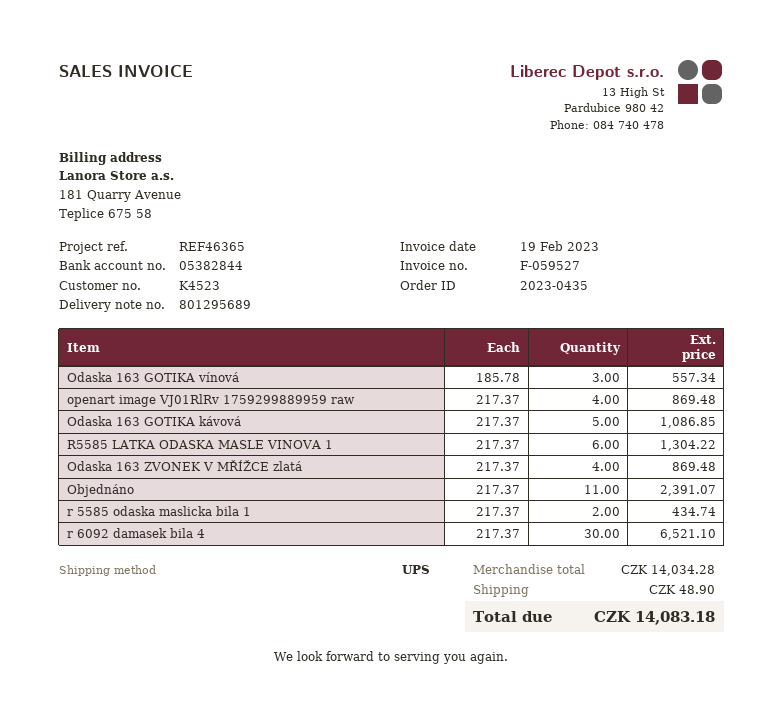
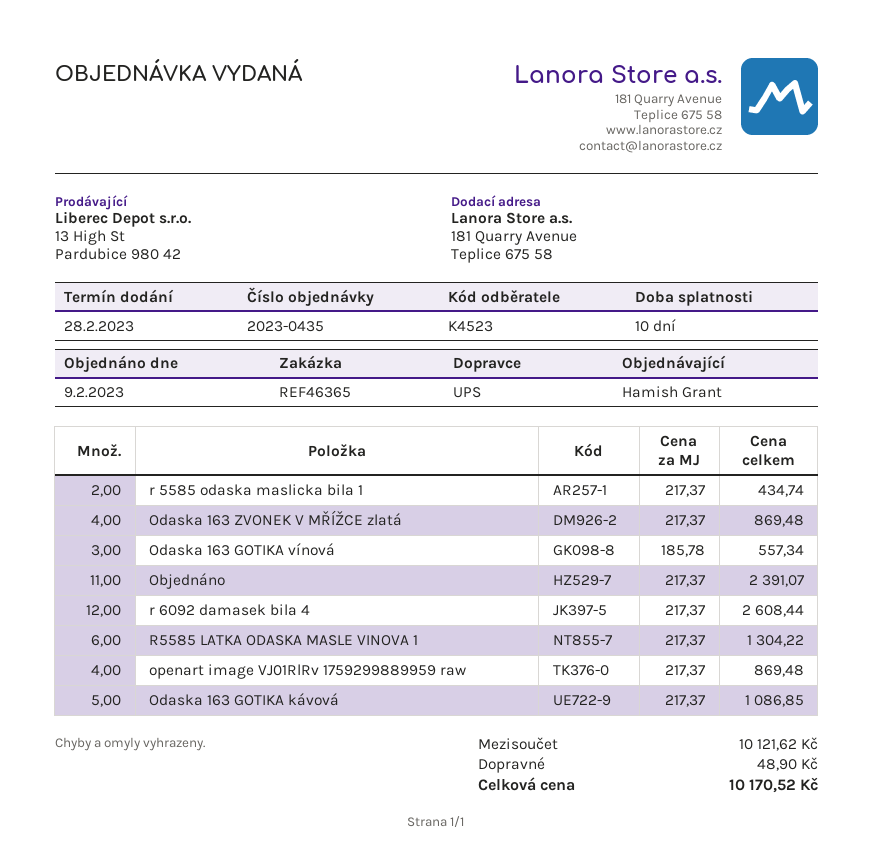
r 6092 damasek bila 4: 30 x 217.37 = 6521.10 -> 12 x 217.37 = 2608.44
subtotal: 14034.28 -> 10121.62
total: 14083.18 -> 10170.52

